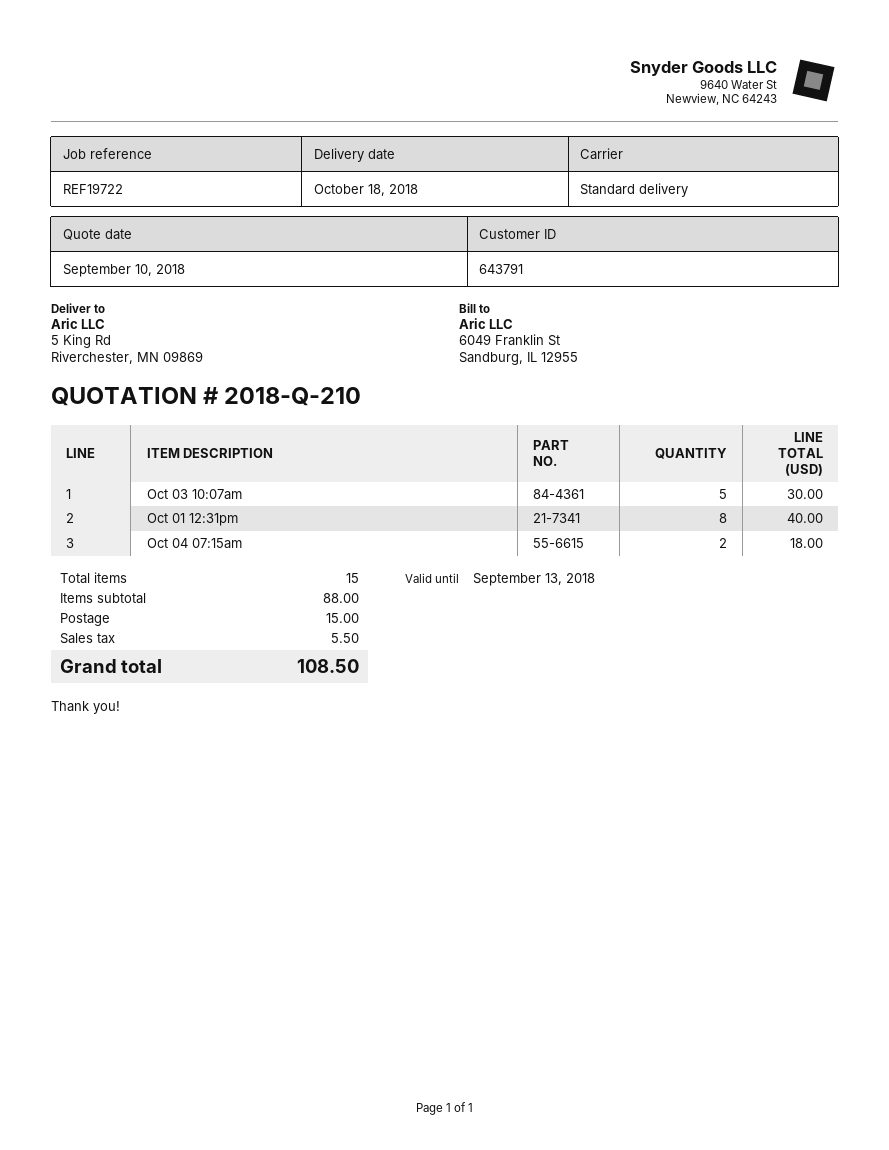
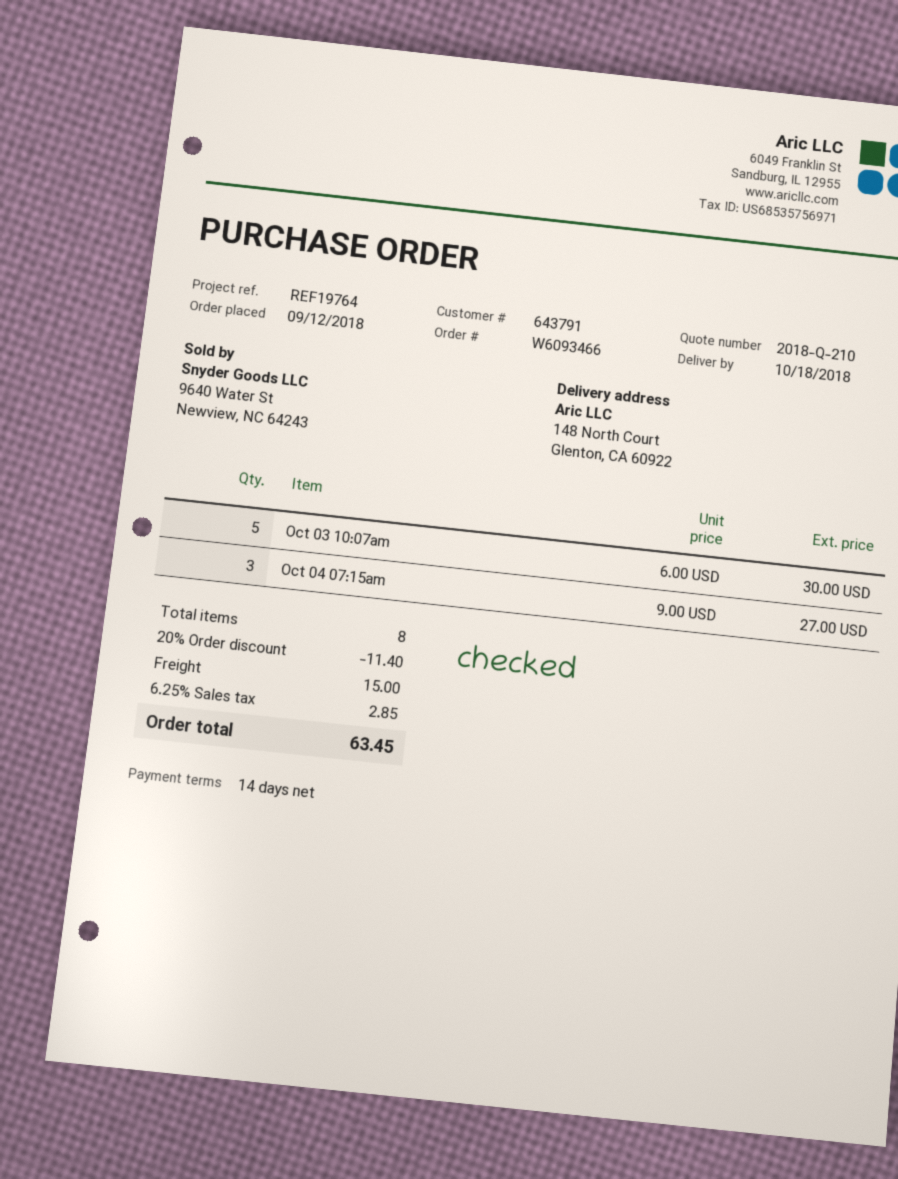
reference: REF19722 -> REF19764
ship to: 5 King Rd, Riverchester, MN 09869 -> 148 North Court, Glenton, CA 60922
Oct 01 12:31pm: 8 for 40.00 -> none
Oct 04 07:15am: 2 for 18.00 -> 3 for 27.00
total quantity: 15 -> 8
discount: none -> 20% = 11.40
tax: 5.50 -> 2.85
total: 108.50 -> 63.45

